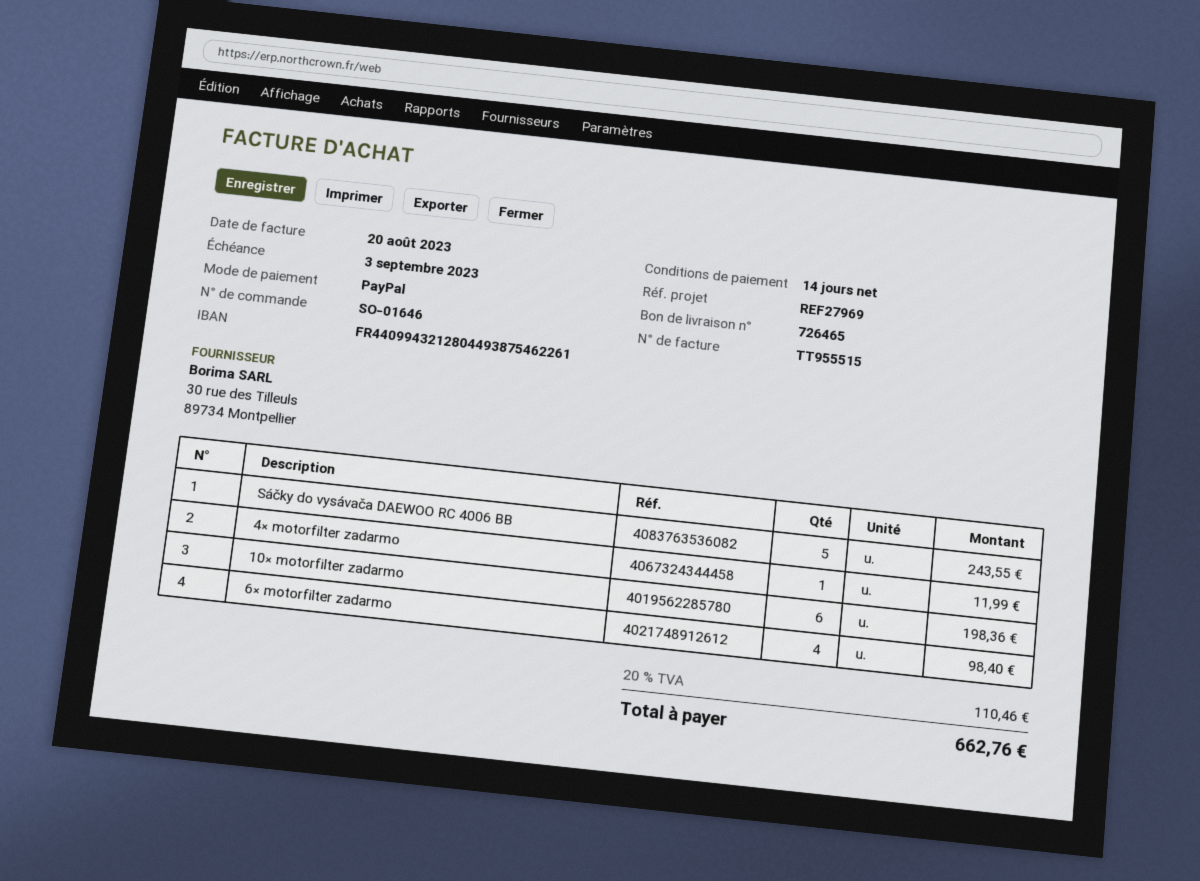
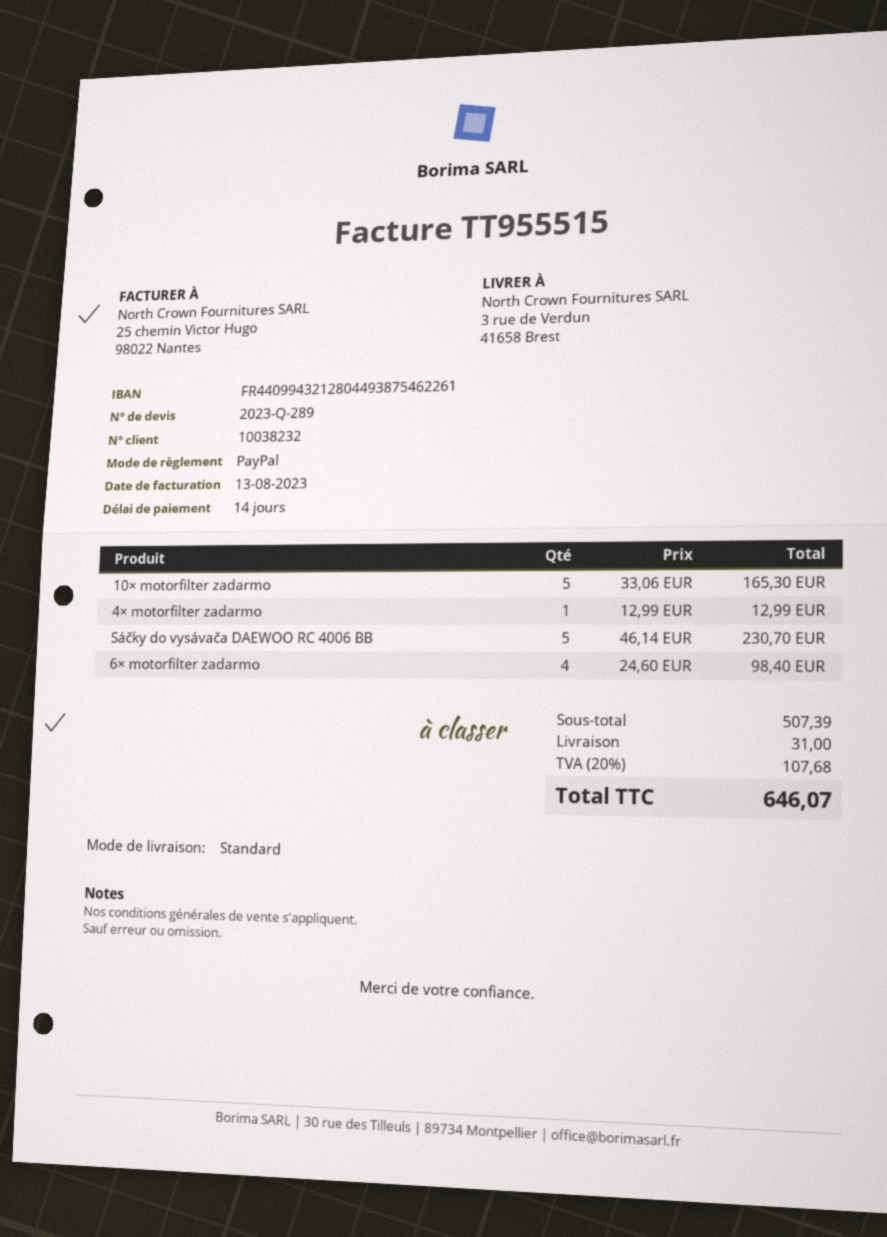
invoice date: 2023-08-20 -> 2023-08-13
Sáčky do vysávača DAEWOO RC 4006 BB: 5 for 243.55 -> 5 for 230.70
4× motorfilter zadarmo: 1 for 11.99 -> 1 for 12.99
10× motorfilter zadarmo: 6 for 198.36 -> 5 for 165.30
shipping: none -> 31.00
tax: 20% = 110.46 -> 20% = 107.68
total: 662.76 -> 646.07

